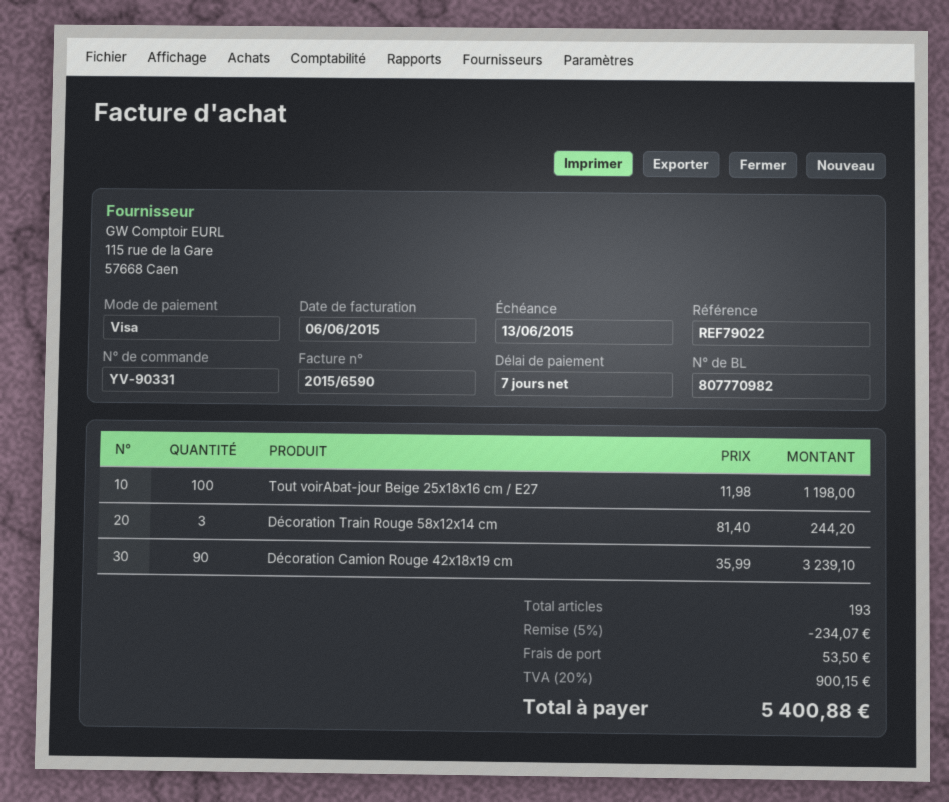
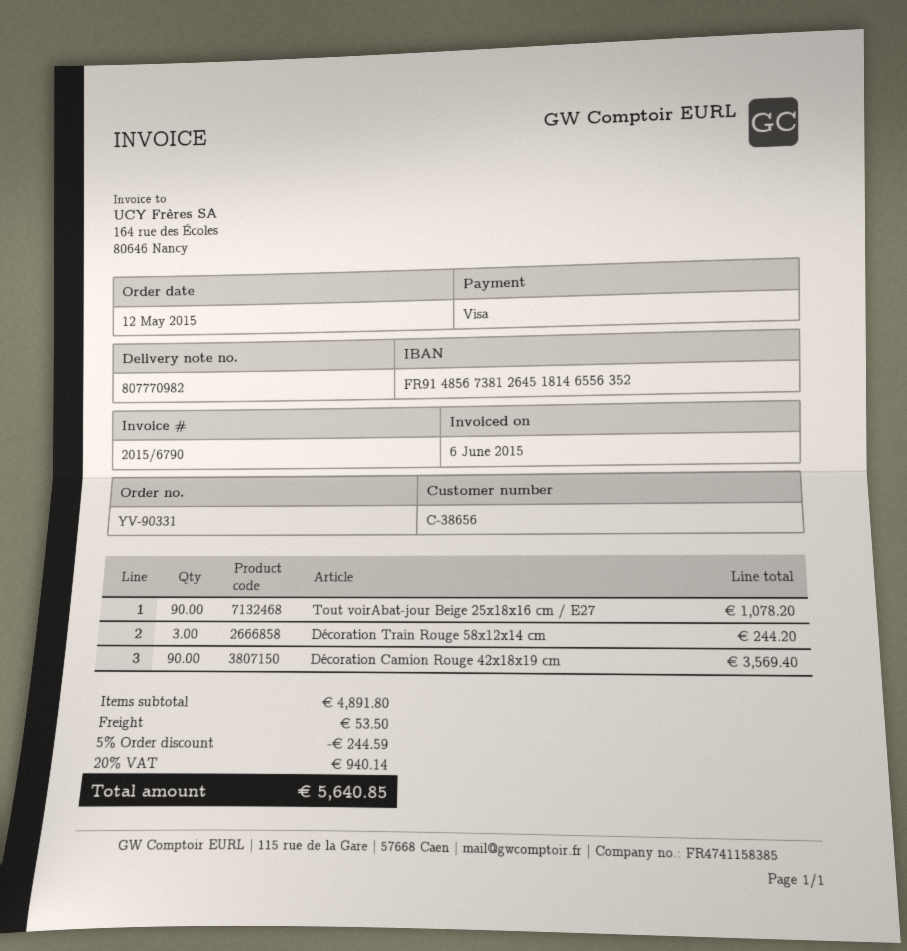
invoice number: 2015/6590 -> 2015/6790
Tout voirAbat-jour Beige 25x18x16 cm / E27: 100 for 1198.00 -> 90 for 1078.20
Décoration Camion Rouge 42x18x19 cm: 90 for 3239.10 -> 90 for 3569.40
discount: 5% = 234.07 -> 5% = 244.59
tax: 20% = 900.15 -> 20% = 940.14
total: 5400.88 -> 5640.85

